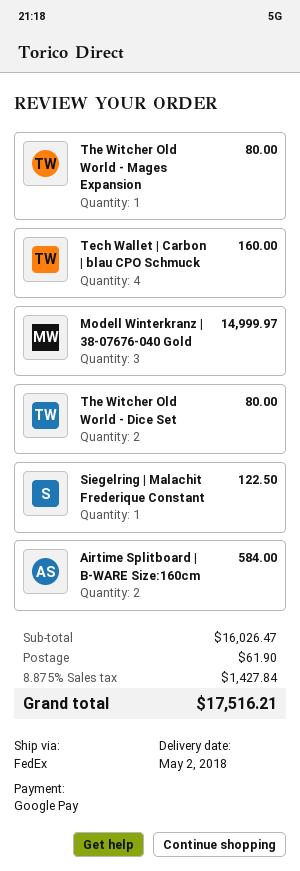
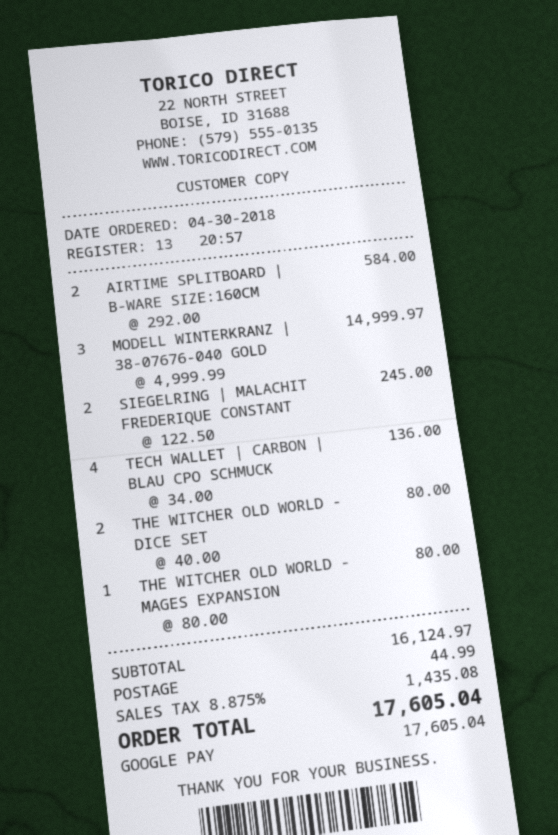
Tech Wallet | Carbon | blau CPO Schmuck: 4 for 160.00 -> 4 for 136.00
Siegelring | Malachit Frederique Constant: 1 for 122.50 -> 2 for 245.00
subtotal: 16026.47 -> 16124.97
shipping: 61.90 -> 44.99
tax: 8.875% = 1427.84 -> 8.875% = 1435.08
total: 17516.21 -> 17605.04

